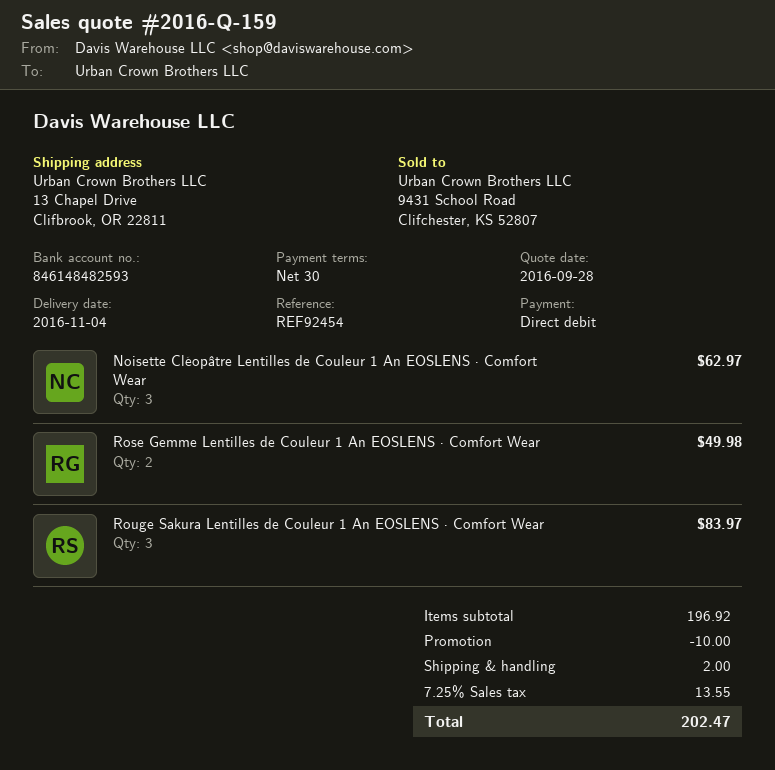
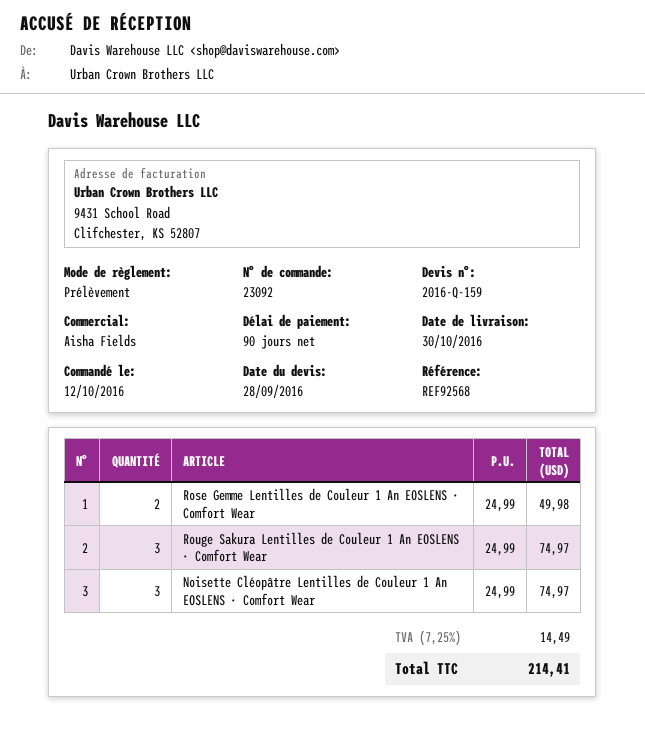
delivery date: 2016-11-04 -> 2016-10-30
payment terms: 30 days -> 90 days
reference: REF92454 -> REF92568
Noisette Cléopâtre Lentilles de Couleur 1 An EOSLENS · Comfort Wear: 3 for 62.97 -> 3 for 74.97
Rouge Sakura Lentilles de Couleur 1 An EOSLENS · Comfort Wear: 3 for 83.97 -> 3 for 74.97
discount: 10.00 -> none
shipping: 2.00 -> none
tax: 7.25% = 13.55 -> 7.25% = 14.49
total: 202.47 -> 214.41

